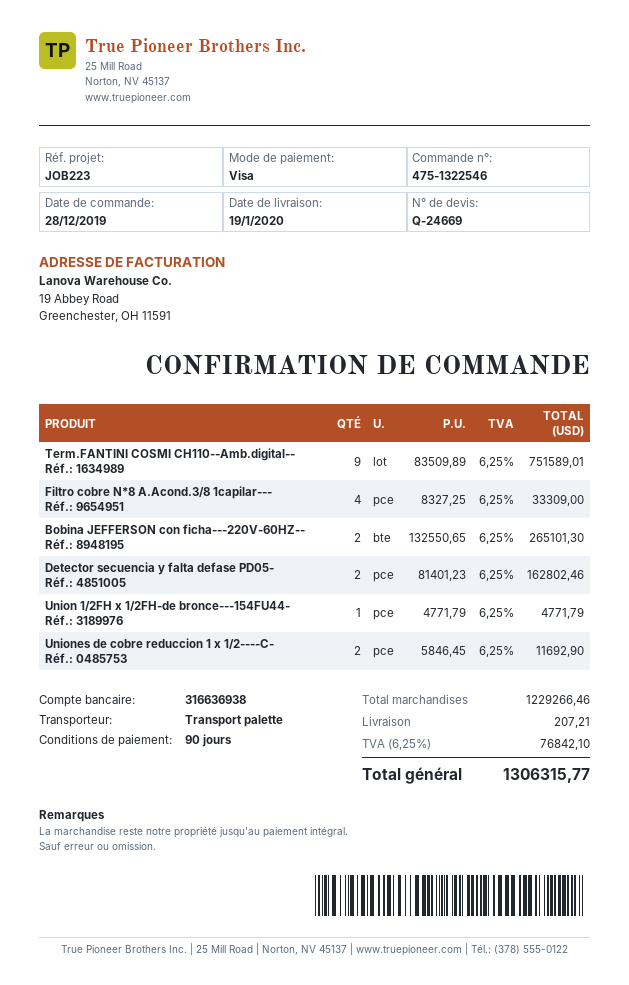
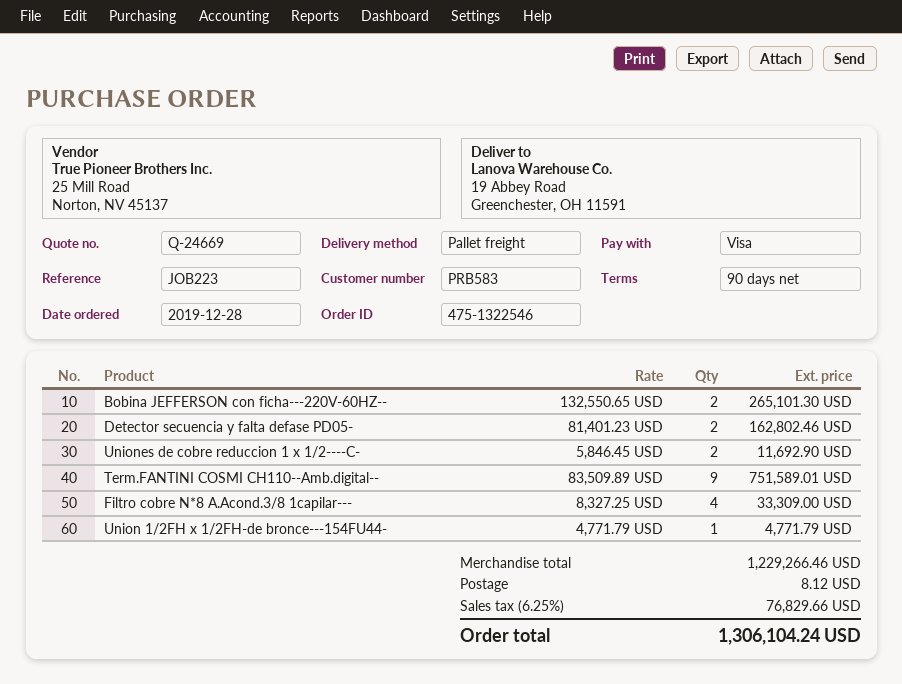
shipping: 207.21 -> 8.12
tax: 6.25% = 76842.10 -> 6.25% = 76829.66
total: 1306315.77 -> 1306104.24

